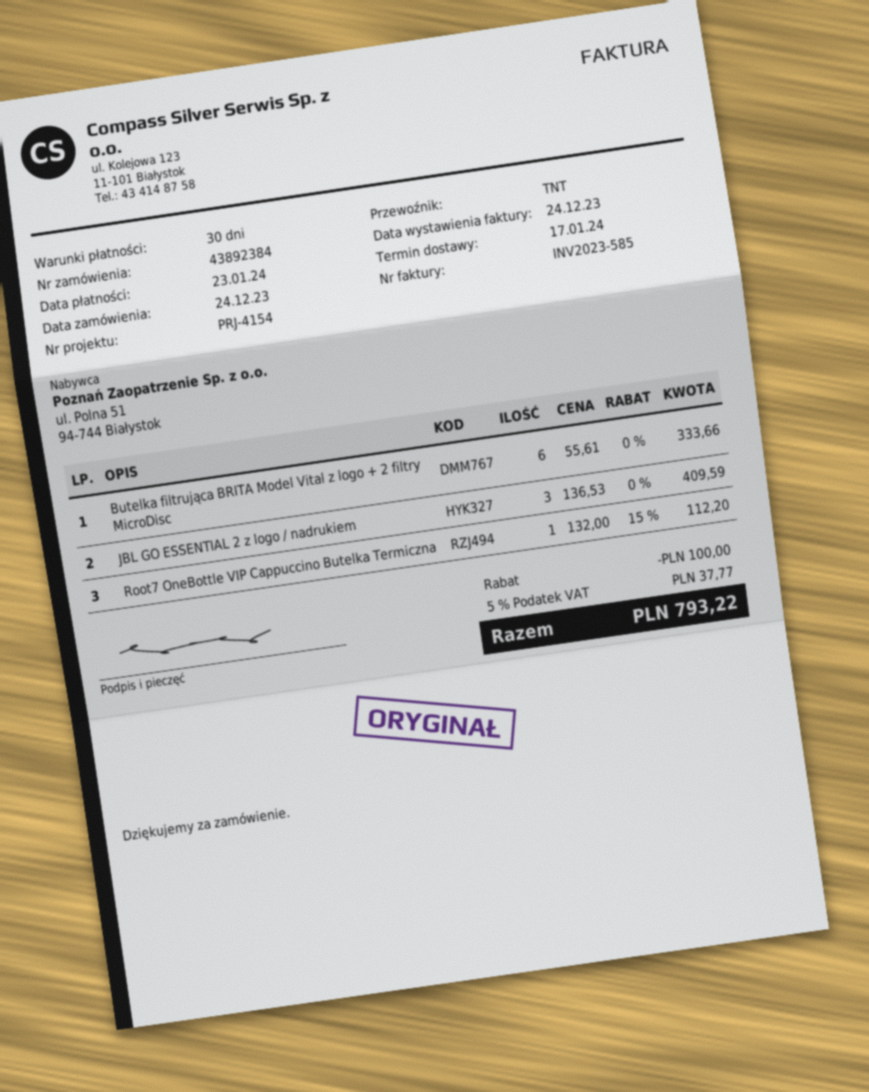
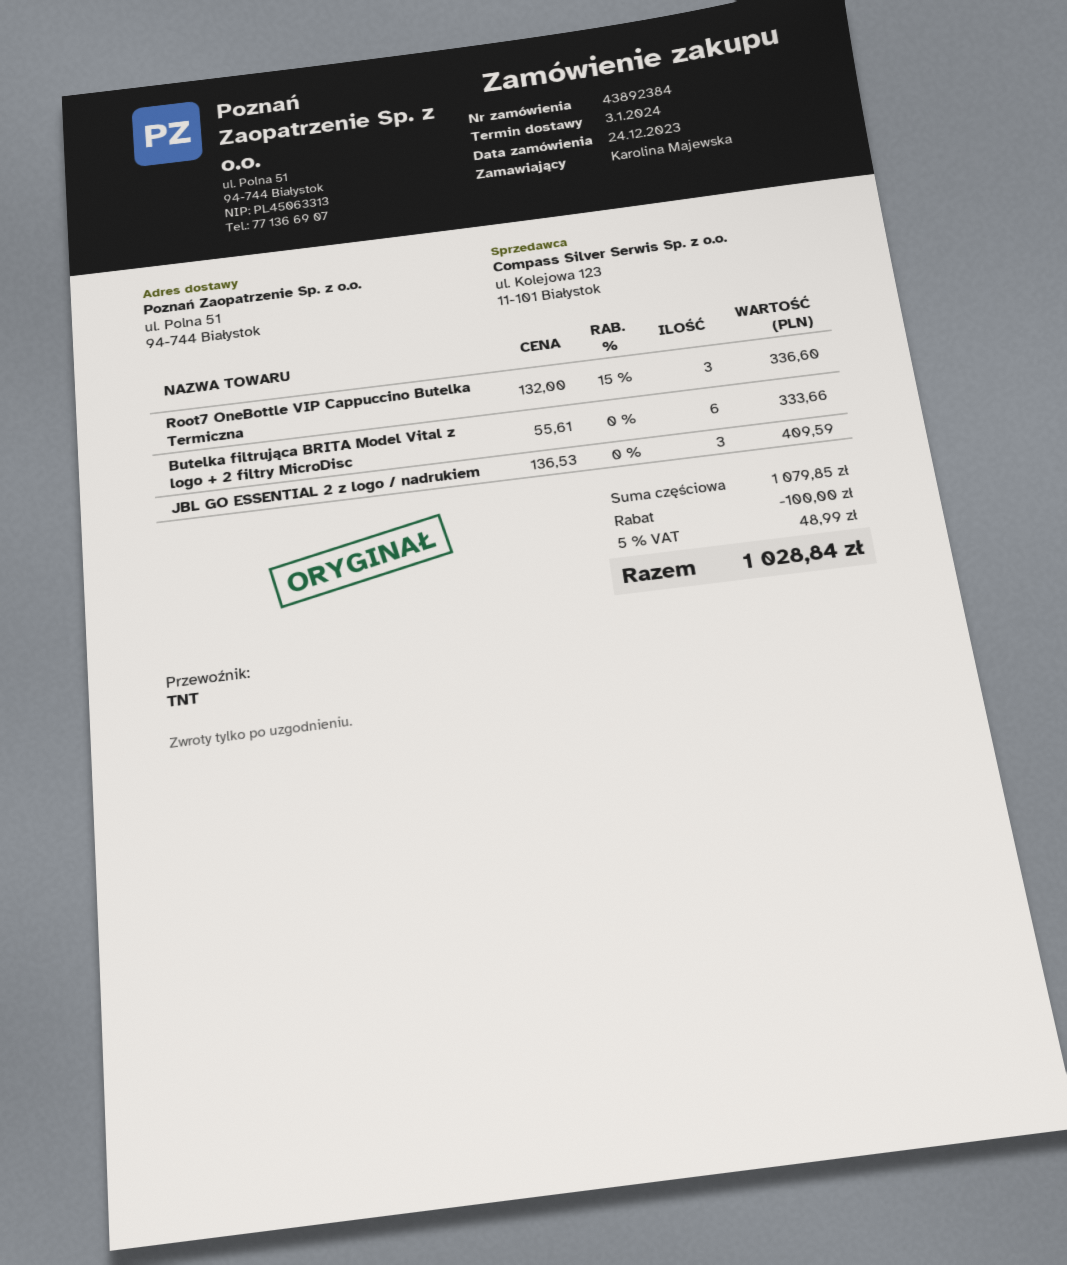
delivery date: 2024-01-17 -> 2024-01-03
Root7 OneBottle VIP Cappuccino Butelka Termiczna: 1 x 132.00 - 15% = 112.20 -> 3 x 132.00 - 15% = 336.60
tax: 5% = 37.77 -> 5% = 48.99
total: 793.22 -> 1028.84

